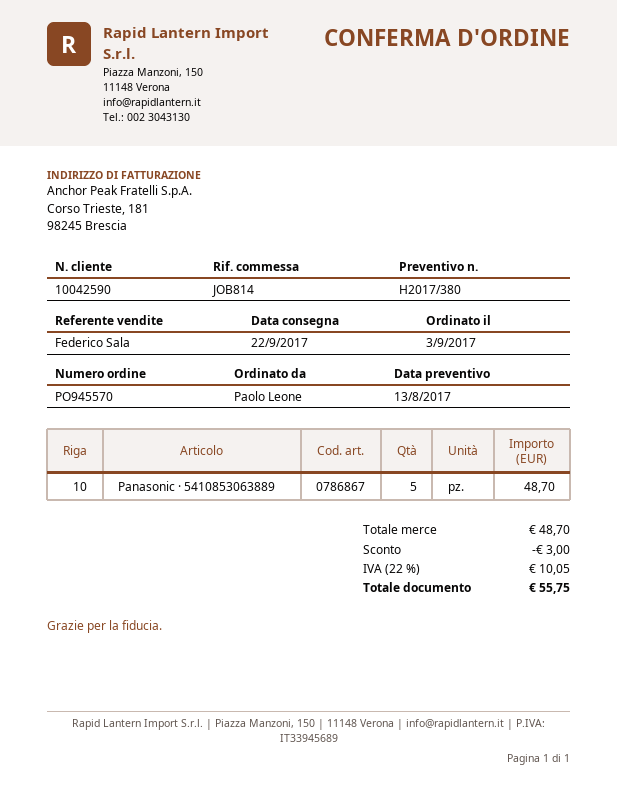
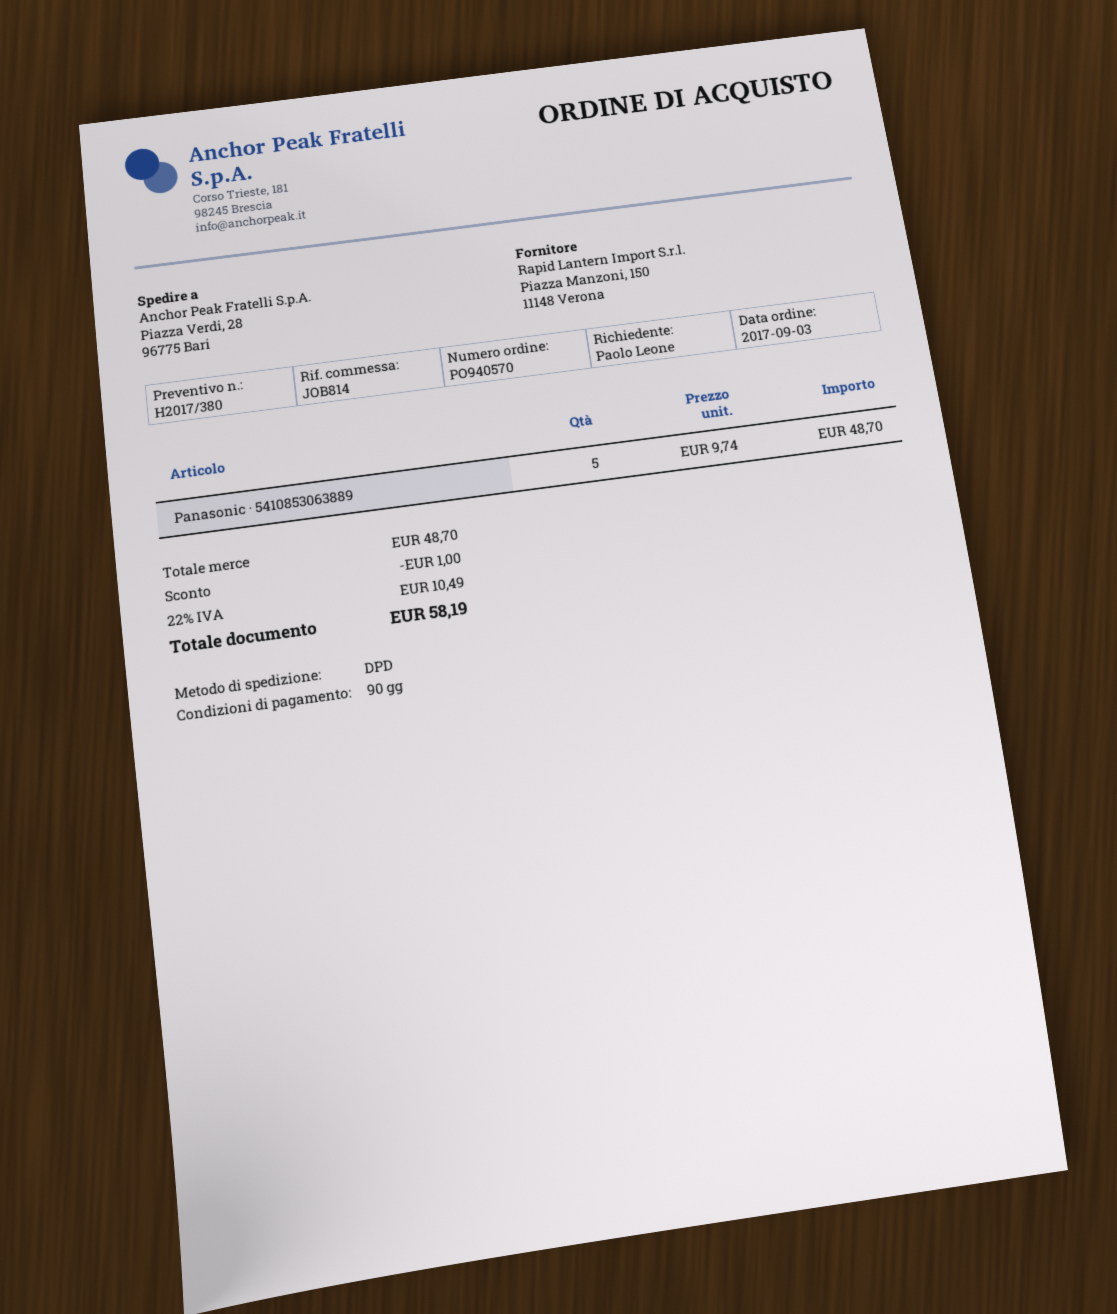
order number: PO945570 -> PO940570
discount: 3.00 -> 1.00
tax: 22% = 10.05 -> 22% = 10.49
total: 55.75 -> 58.19

